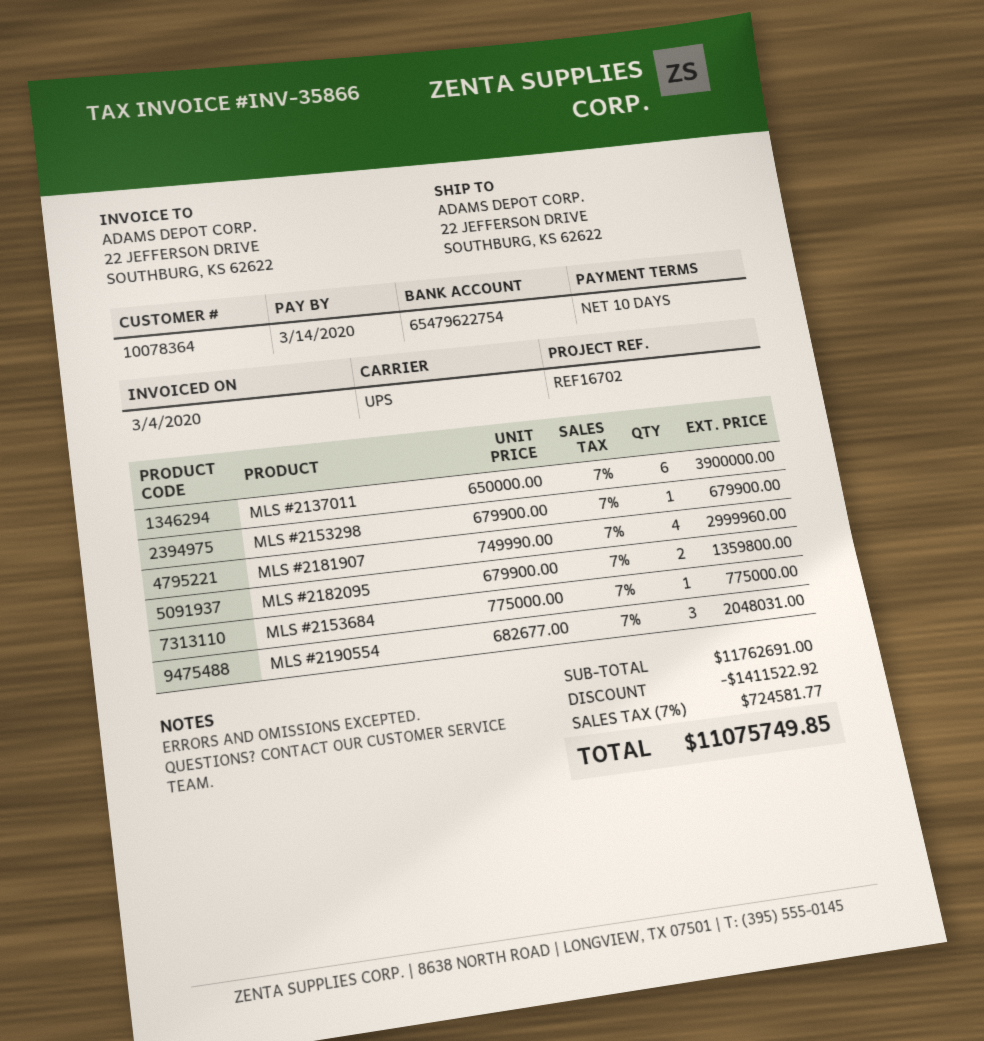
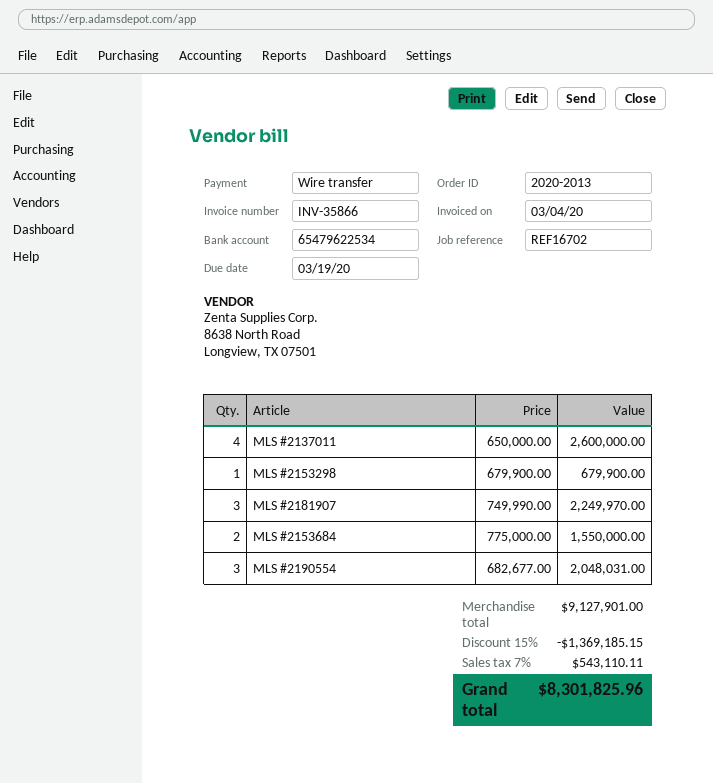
due date: 2020-03-14 -> 2020-03-19
bank account: 65479622754 -> 65479622534
MLS #2137011: 6 x 650000.00 = 3900000.00 -> 4 x 650000.00 = 2600000.00
MLS #2181907: 4 x 749990.00 = 2999960.00 -> 3 x 749990.00 = 2249970.00
MLS #2182095: 2 x 679900.00 = 1359800.00 -> none
MLS #2153684: 1 x 775000.00 = 775000.00 -> 2 x 775000.00 = 1550000.00
subtotal: 11762691.00 -> 9127901.00
discount: 1411522.92 -> 1369185.15
tax: 7% = 724581.77 -> 7% = 543110.11
total: 11075749.85 -> 8301825.96

